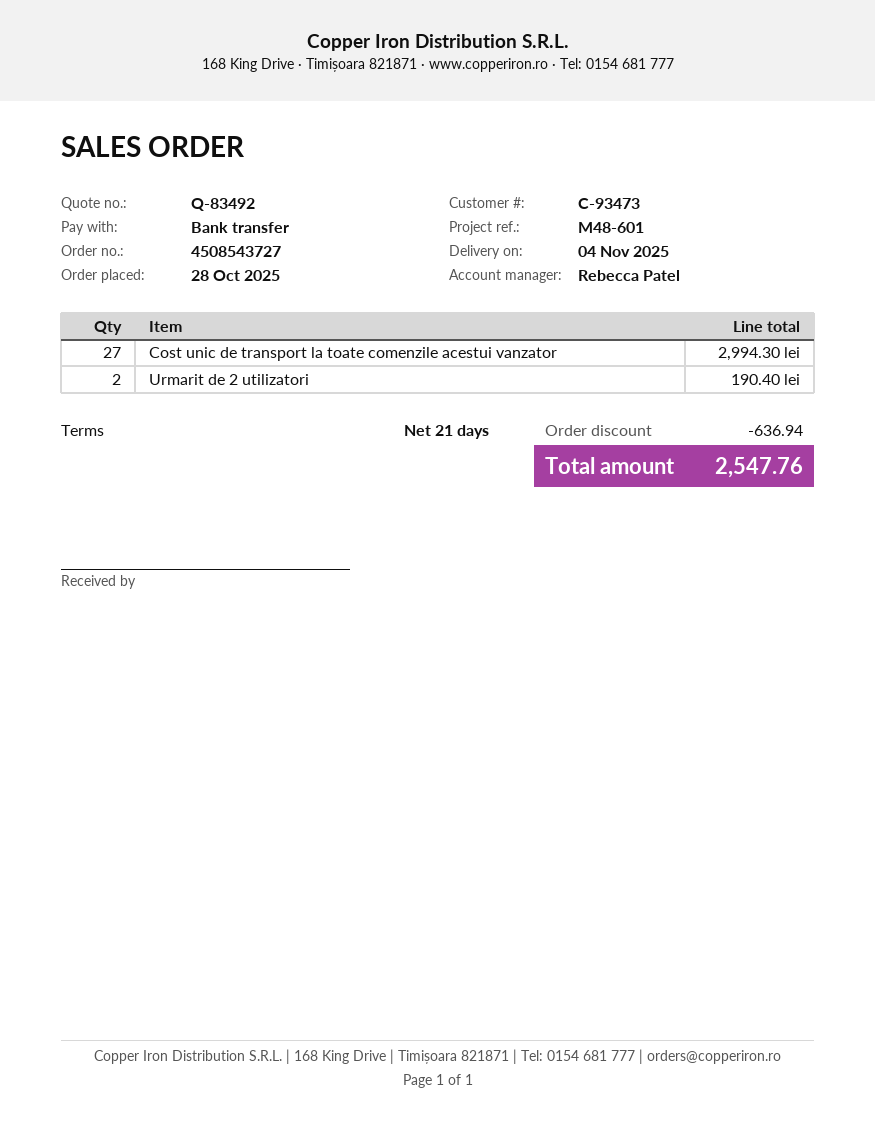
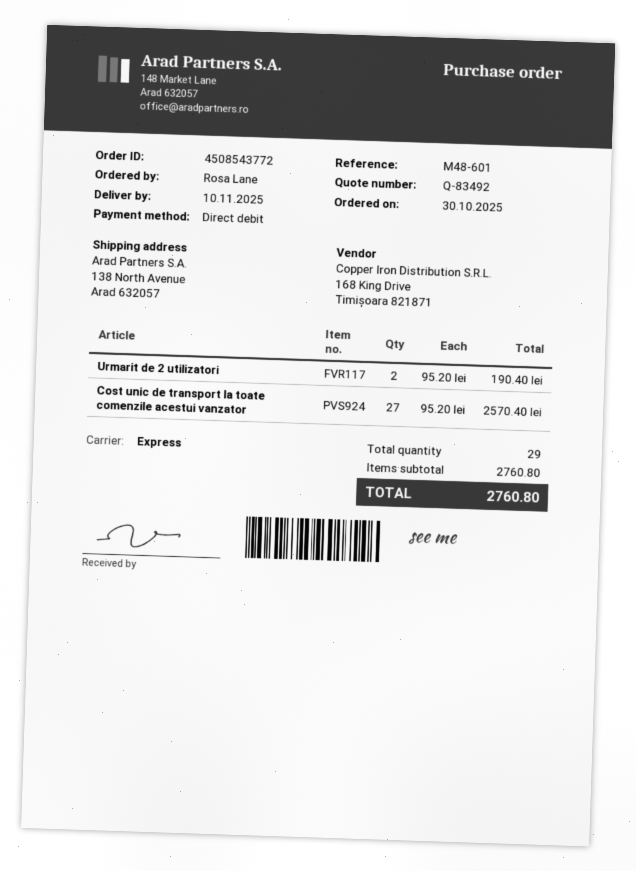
order number: 4508543727 -> 4508543772
order date: 2025-10-28 -> 2025-10-30
delivery date: 2025-11-04 -> 2025-11-10
payment method: bank transfer -> direct debit
Cost unic de transport la toate comenzile acestui vanzator: 27 for 2994.30 -> 27 for 2570.40
discount: 636.94 -> none
total: 2547.76 -> 2760.80

